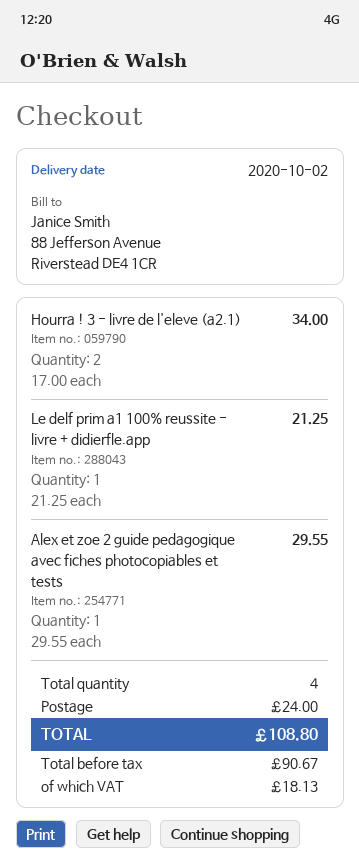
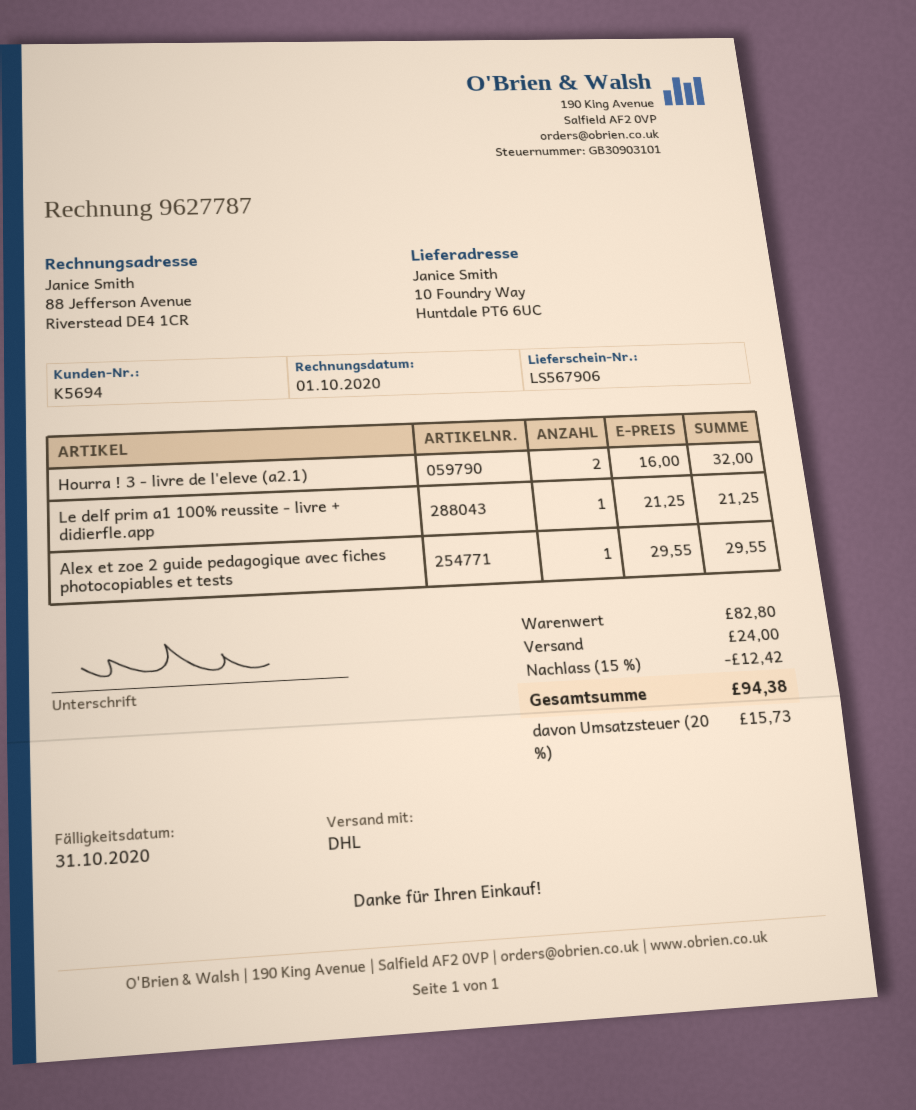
Hourra ! 3 - livre de l'eleve (a2.1): 2 x 17.00 = 34.00 -> 2 x 16.00 = 32.00
discount: none -> 15% = 12.42
tax: 18.13 -> 15.73
total: 108.80 -> 94.38

